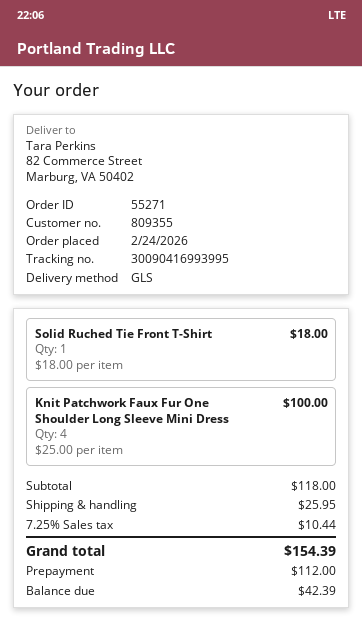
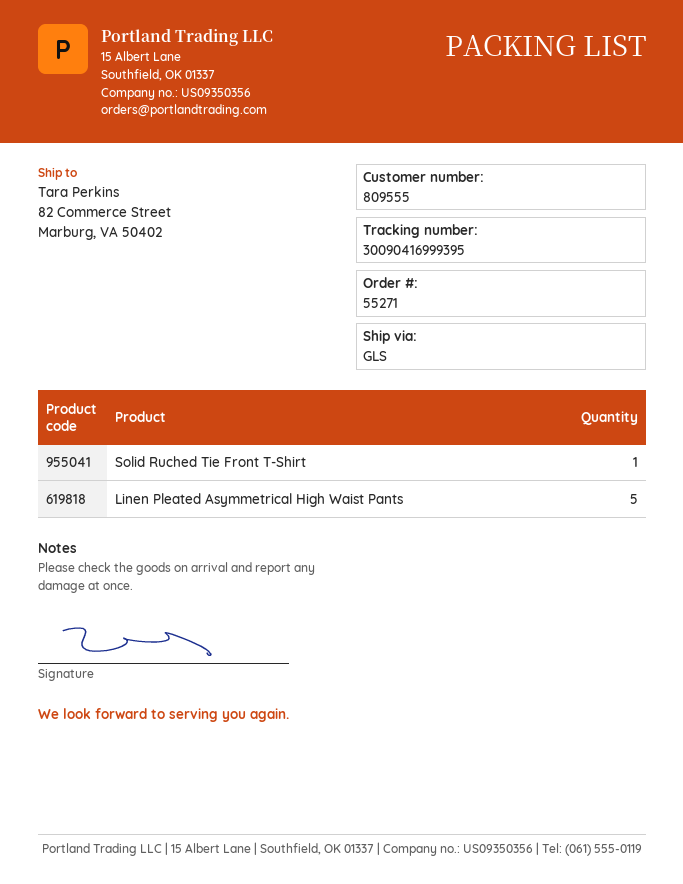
customer number: 809355 -> 809555
tracking number: 30090416993995 -> 30090416999395
Knit Patchwork Faux Fur One Shoulder Long Sleeve Mini Dress: 4 -> none
Linen Pleated Asymmetrical High Waist Pants: none -> 5

